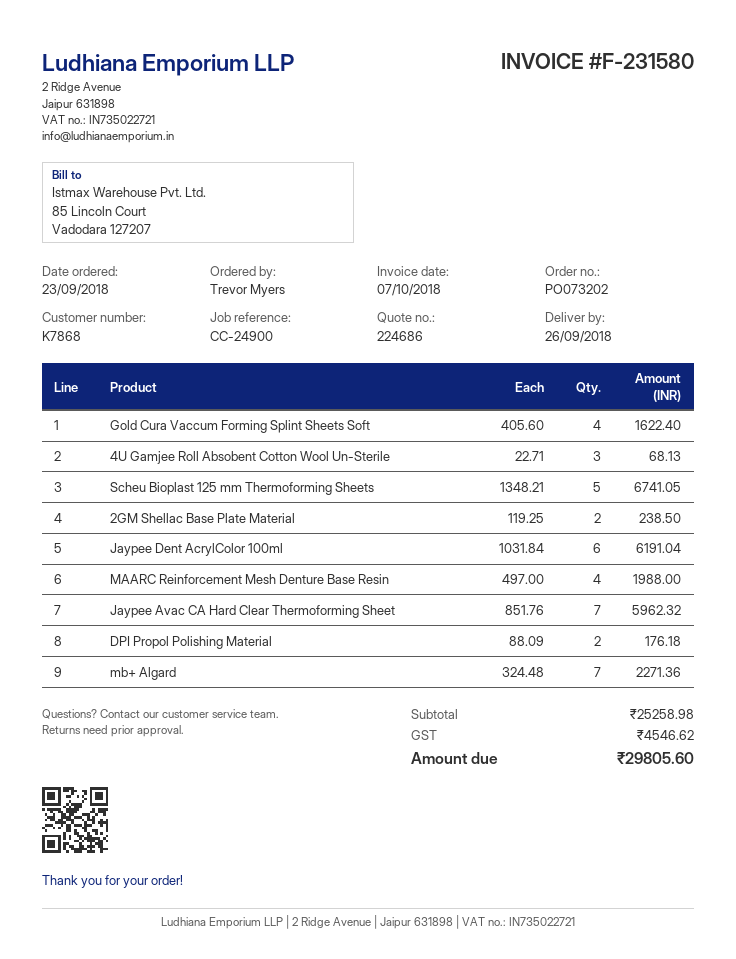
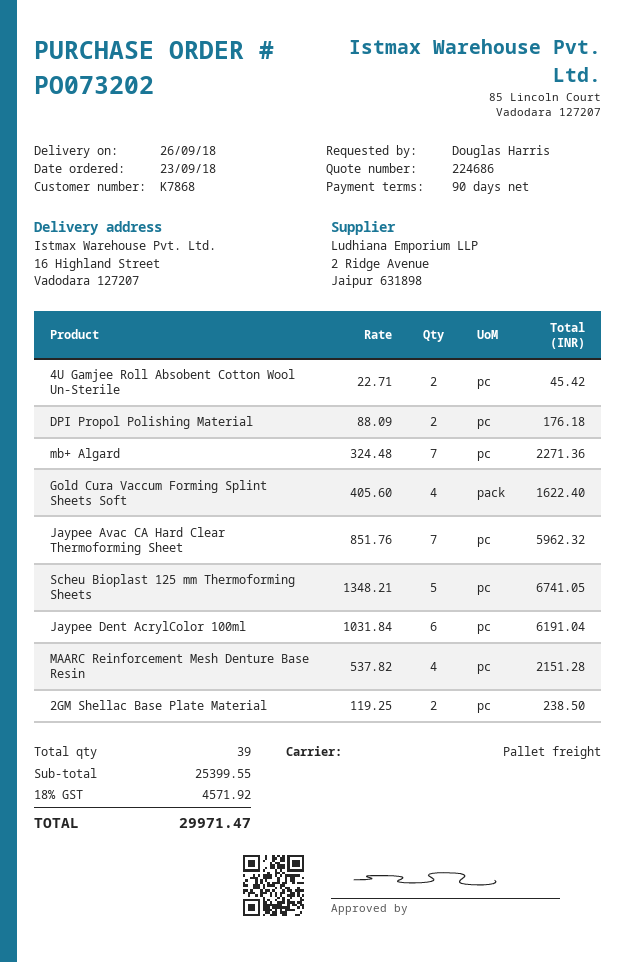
ordered by: Trevor Myers -> Douglas Harris
4U Gamjee Roll Absobent Cotton Wool Un-Sterile: 3 x 22.71 = 68.13 -> 2 x 22.71 = 45.42
MAARC Reinforcement Mesh Denture Base Resin: 4 x 497.00 = 1988.00 -> 4 x 537.82 = 2151.28
subtotal: 25258.98 -> 25399.55
tax: 4546.62 -> 4571.92
total: 29805.60 -> 29971.47

